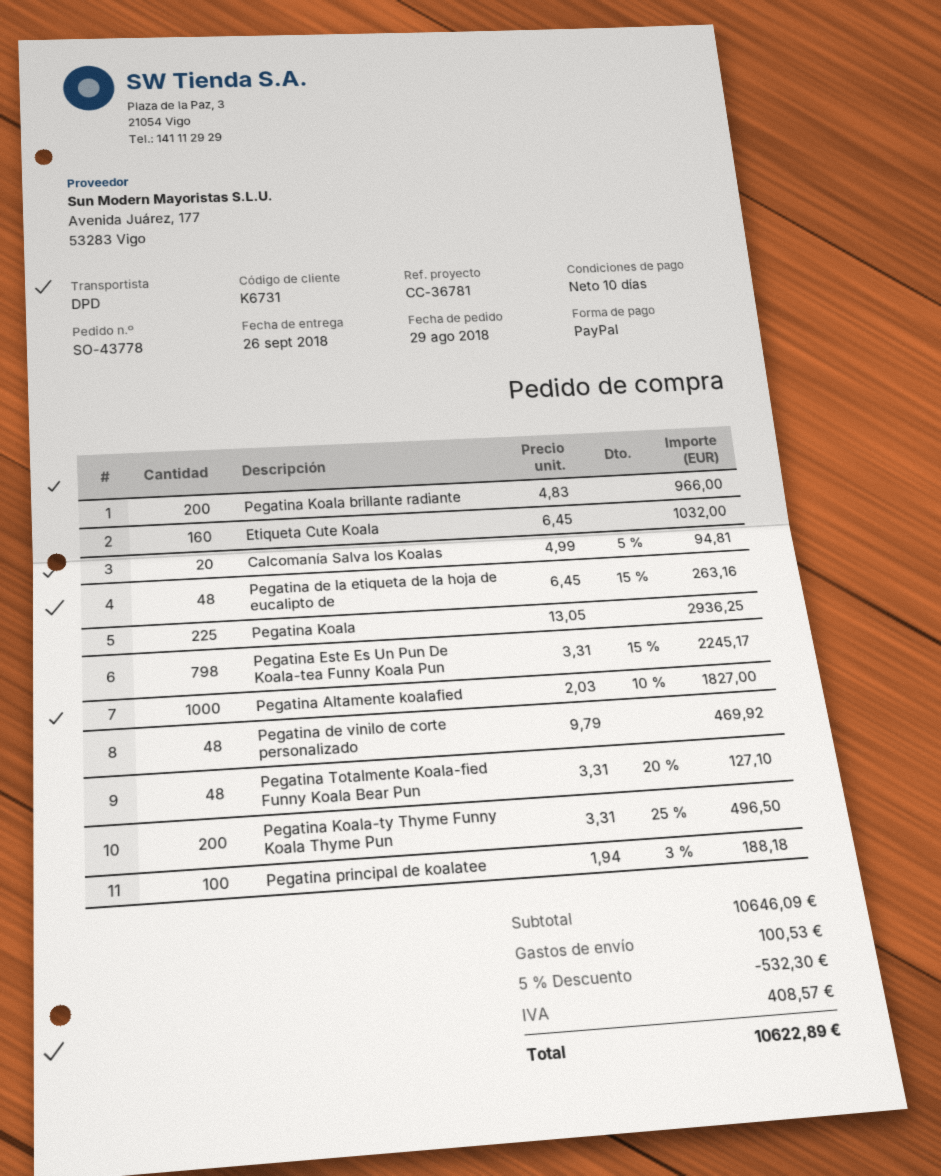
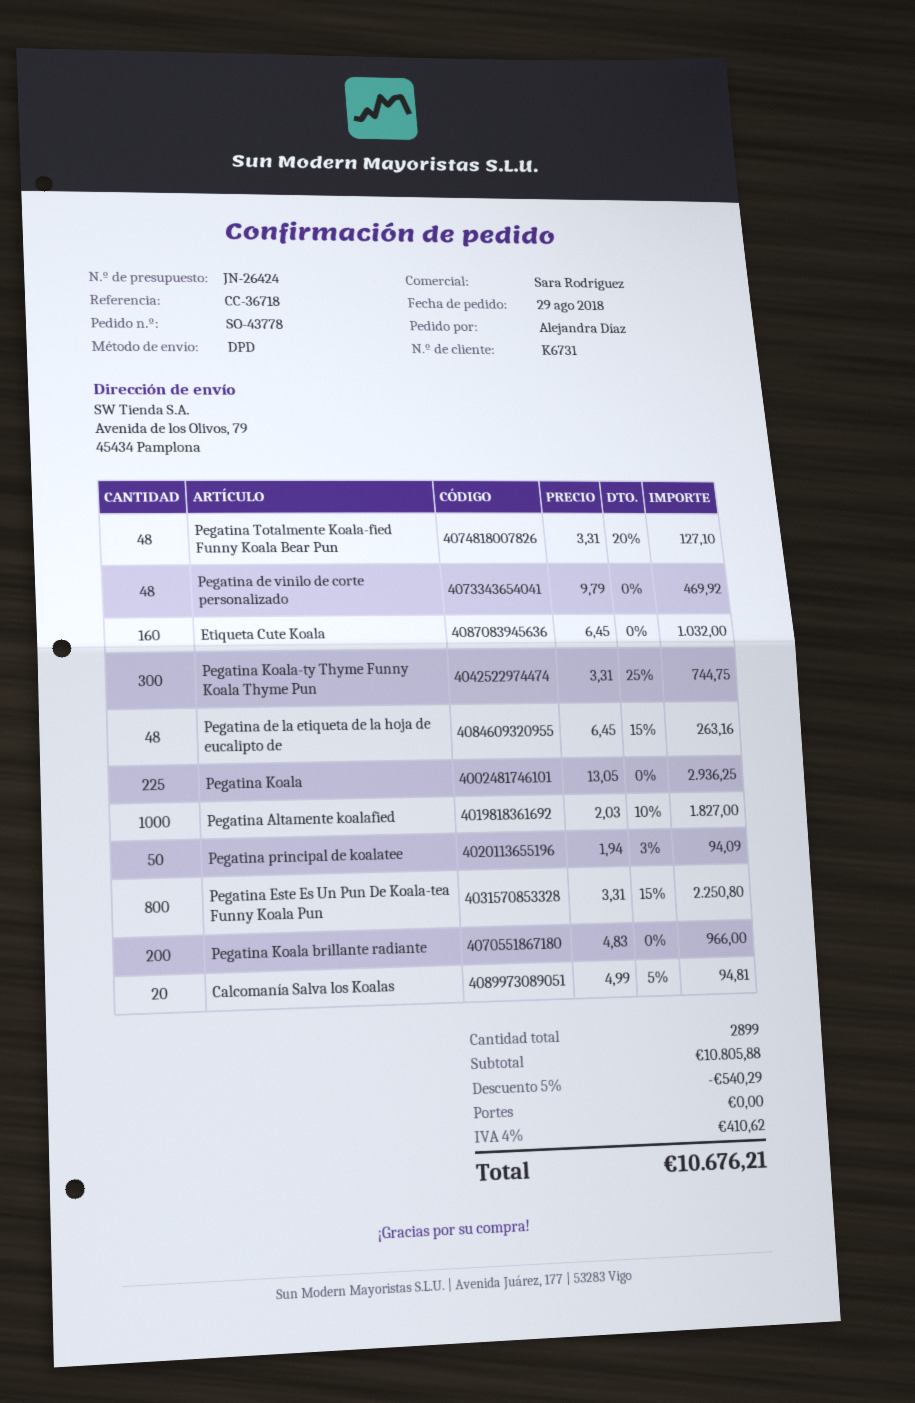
reference: CC-36781 -> CC-36718
Pegatina Este Es Un Pun De Koala-tea Funny Koala Pun: 798 x 3.31 - 15% = 2245.17 -> 800 x 3.31 - 15% = 2250.80
Pegatina Koala-ty Thyme Funny Koala Thyme Pun: 200 x 3.31 - 25% = 496.50 -> 300 x 3.31 - 25% = 744.75
Pegatina principal de koalatee: 100 x 1.94 - 3% = 188.18 -> 50 x 1.94 - 3% = 94.09
subtotal: 10646.09 -> 10805.88
discount: 5% = 532.30 -> 5% = 540.29
shipping: 100.53 -> 0.00
tax: 408.57 -> 410.62
total: 10622.89 -> 10676.21

